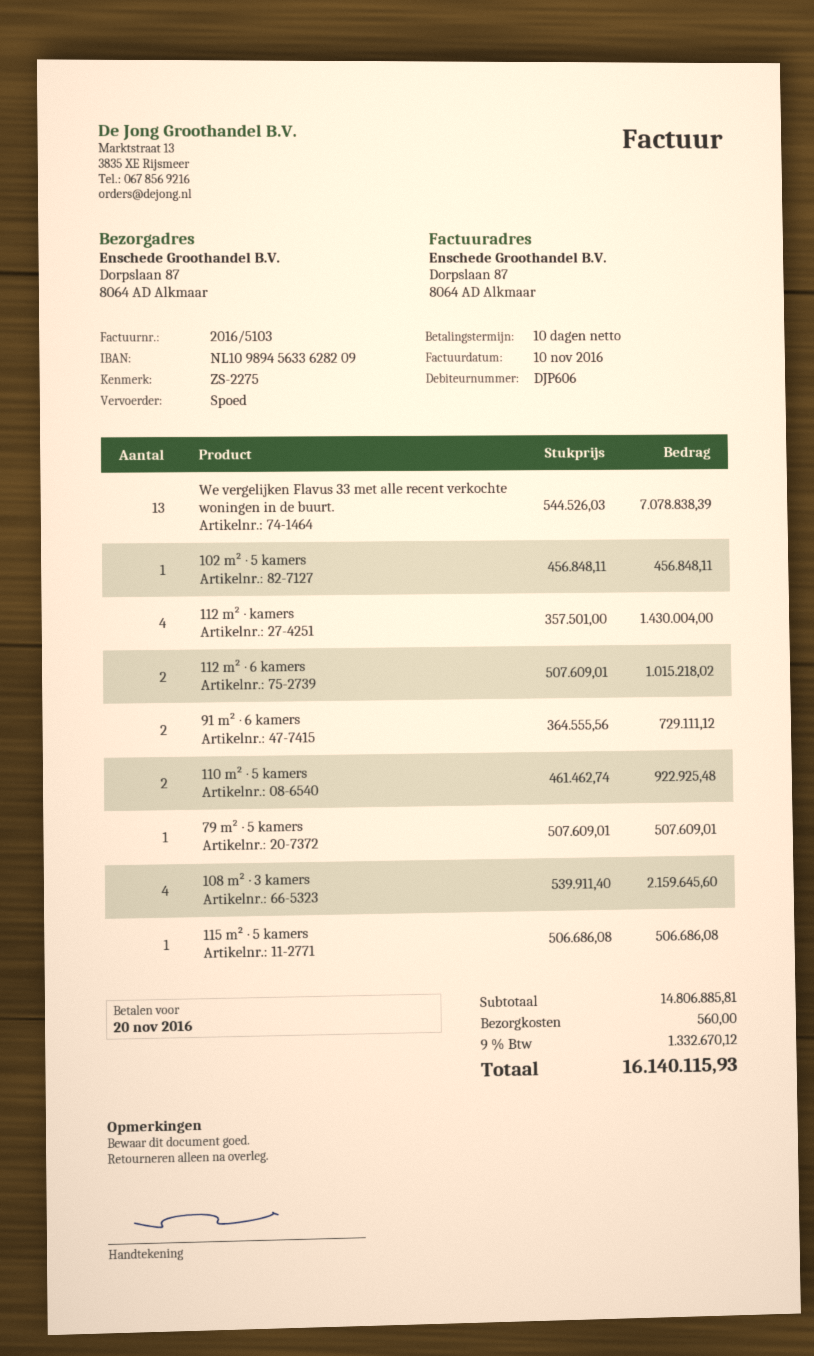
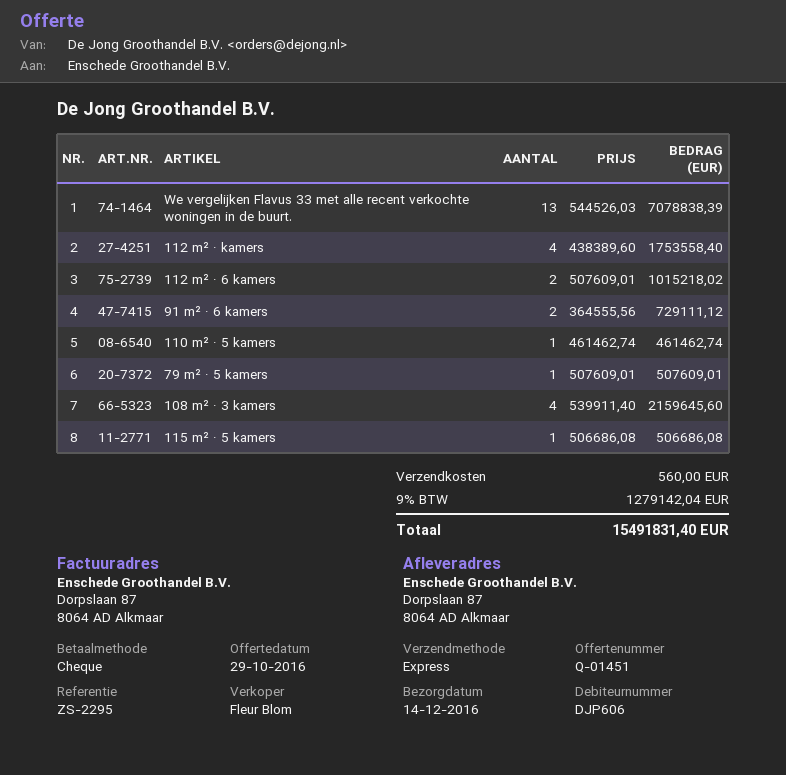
reference: ZS-2275 -> ZS-2295
102 m² · 5 kamers: 1 x 456848.11 = 456848.11 -> none
112 m² · kamers: 4 x 357501.00 = 1430004.00 -> 4 x 438389.60 = 1753558.40
110 m² · 5 kamers: 2 x 461462.74 = 922925.48 -> 1 x 461462.74 = 461462.74
tax: 9% = 1332670.12 -> 9% = 1279142.04
total: 16140115.93 -> 15491831.40

